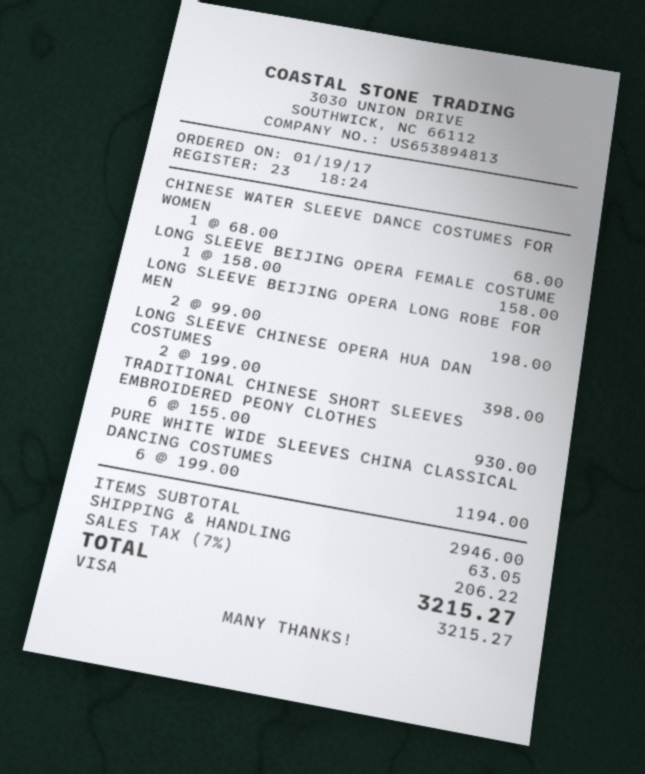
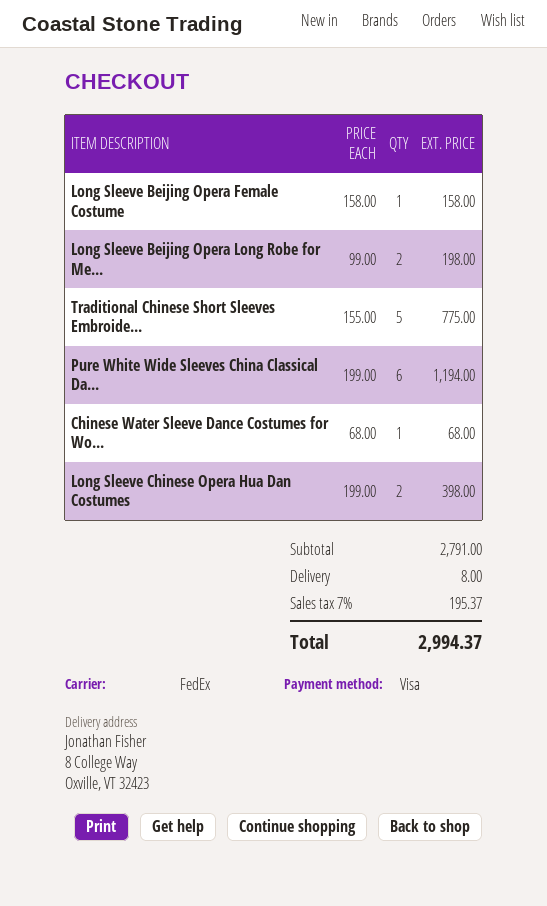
TRADITIONAL CHINESE SHORT SLEEVES EMBROIDERED PEONY CLOTHES: 6 x 155.00 = 930.00 -> 5 x 155.00 = 775.00
subtotal: 2946.00 -> 2791.00
shipping: 63.05 -> 8.00
tax: 7% = 206.22 -> 7% = 195.37
total: 3215.27 -> 2994.37

